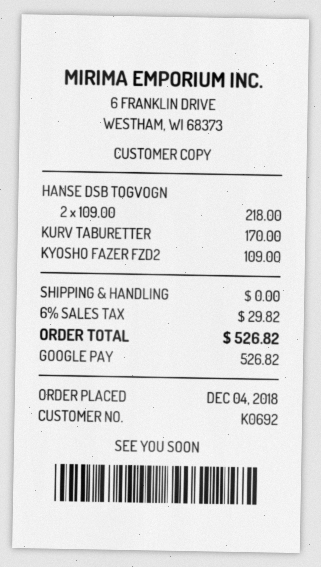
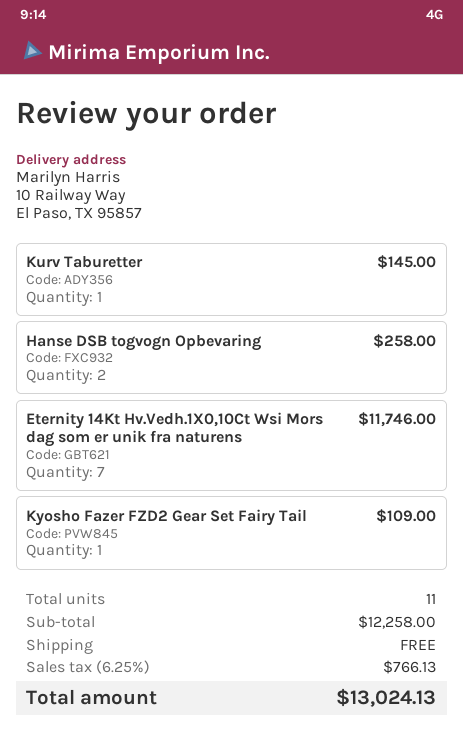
HANSE DSB TOGVOGN: 2 for 218.00 -> 2 for 258.00
KURV TABURETTER: 1 for 170.00 -> 1 for 145.00
Eternity 14Kt Hv.Vedh.1X0,10Ct Wsi Mors dag som er unik fra naturens: none -> 7 for 11746.00
tax: 6% = 29.82 -> 6.25% = 766.13
total: 526.82 -> 13024.13

